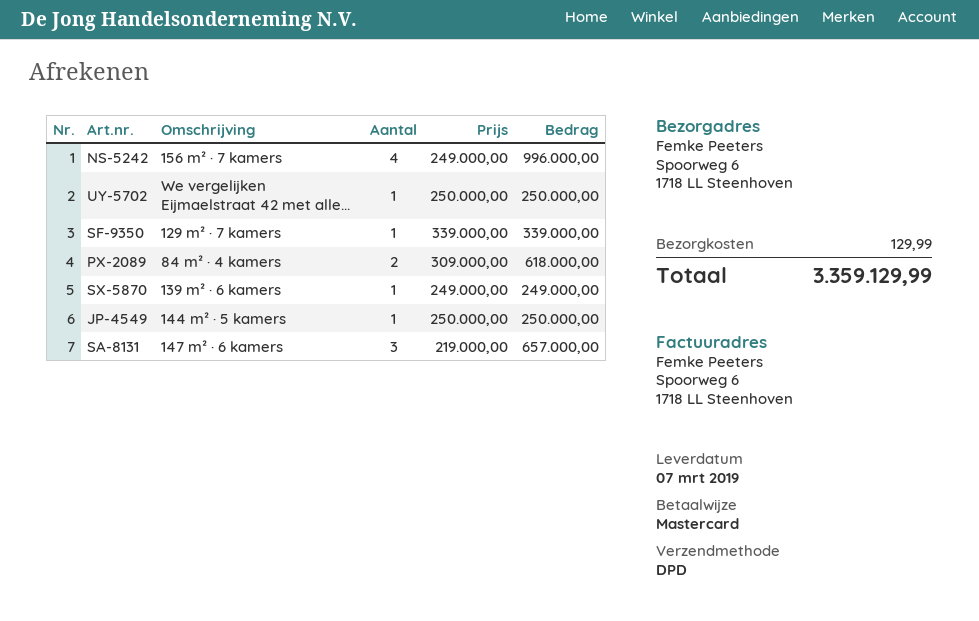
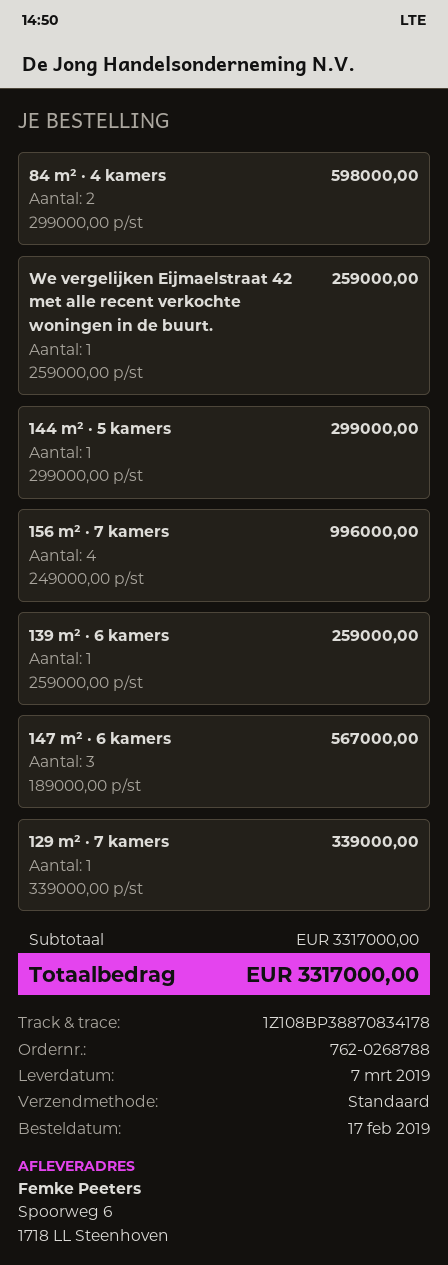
shipping method: DPD -> standard
We vergelijken Eijmaelstraat 42 met alle...: 1 x 250000.00 = 250000.00 -> 1 x 259000.00 = 259000.00
84 m² · 4 kamers: 2 x 309000.00 = 618000.00 -> 2 x 299000.00 = 598000.00
139 m² · 6 kamers: 1 x 249000.00 = 249000.00 -> 1 x 259000.00 = 259000.00
144 m² · 5 kamers: 1 x 250000.00 = 250000.00 -> 1 x 299000.00 = 299000.00
147 m² · 6 kamers: 3 x 219000.00 = 657000.00 -> 3 x 189000.00 = 567000.00
shipping: 129.99 -> none
total: 3359129.99 -> 3317000.00

